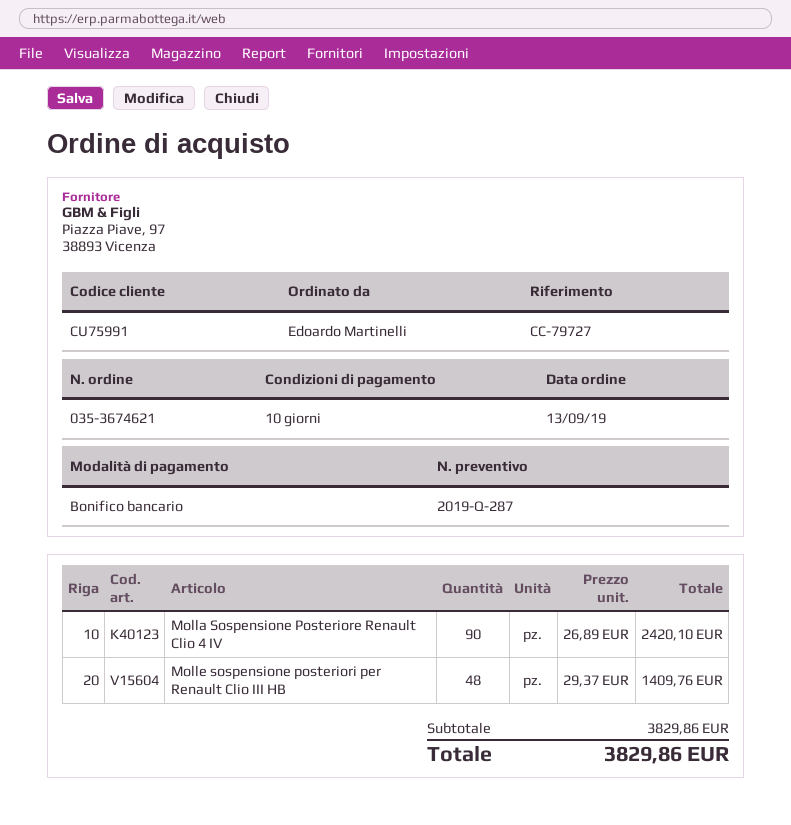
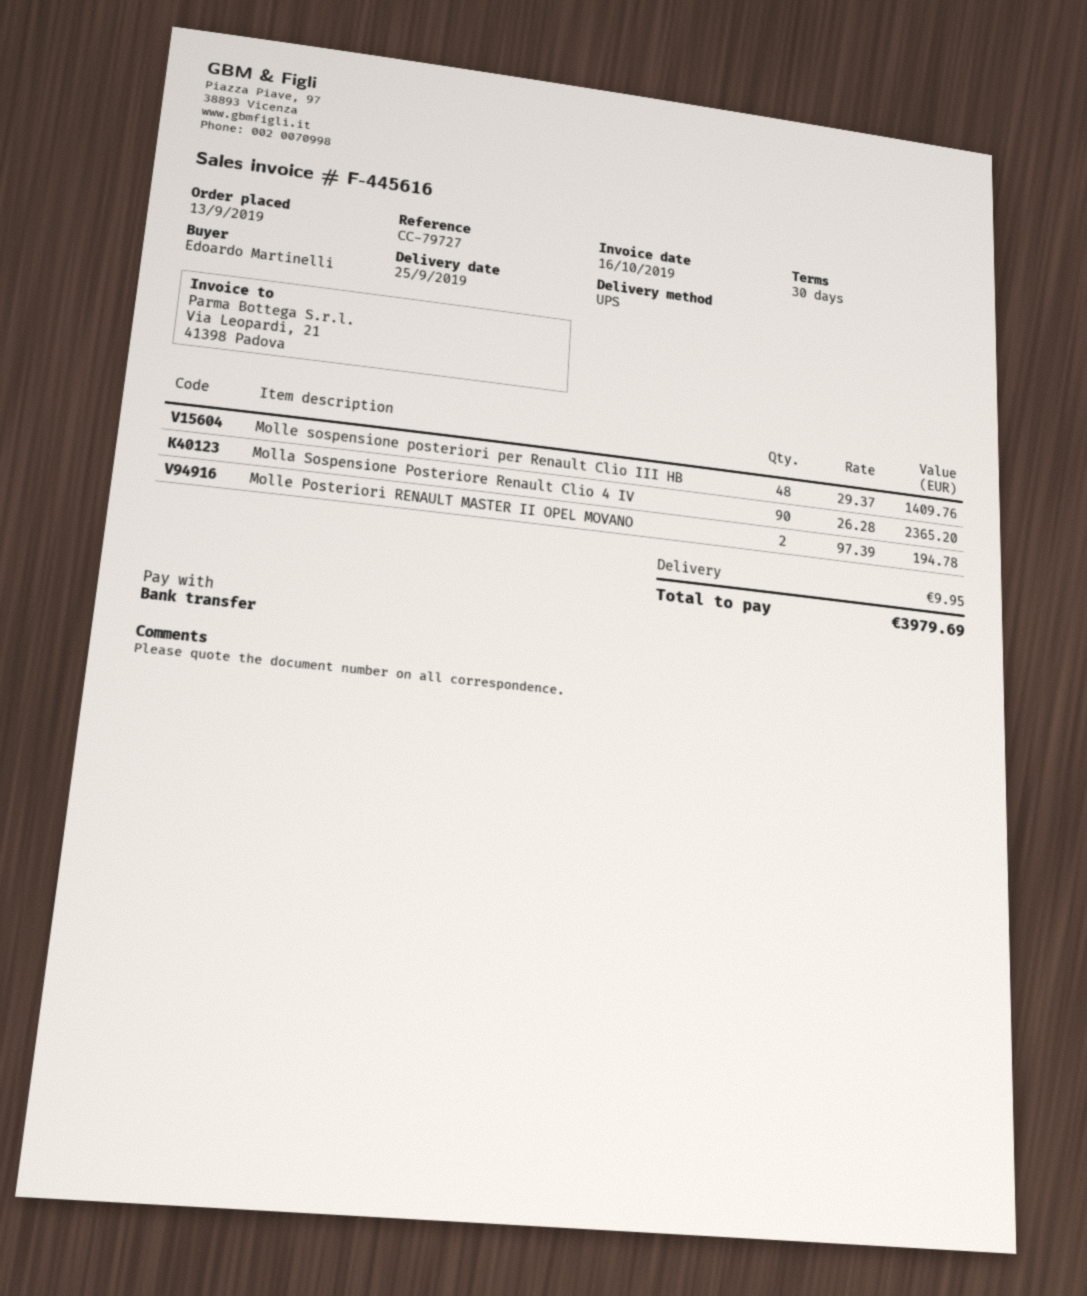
payment terms: 10 days -> 30 days
Molla Sospensione Posteriore Renault Clio 4 IV: 90 x 26.89 = 2420.10 -> 90 x 26.28 = 2365.20
Molle Posteriori RENAULT MASTER II OPEL MOVANO: none -> 2 x 97.39 = 194.78
shipping: none -> 9.95
total: 3829.86 -> 3979.69

